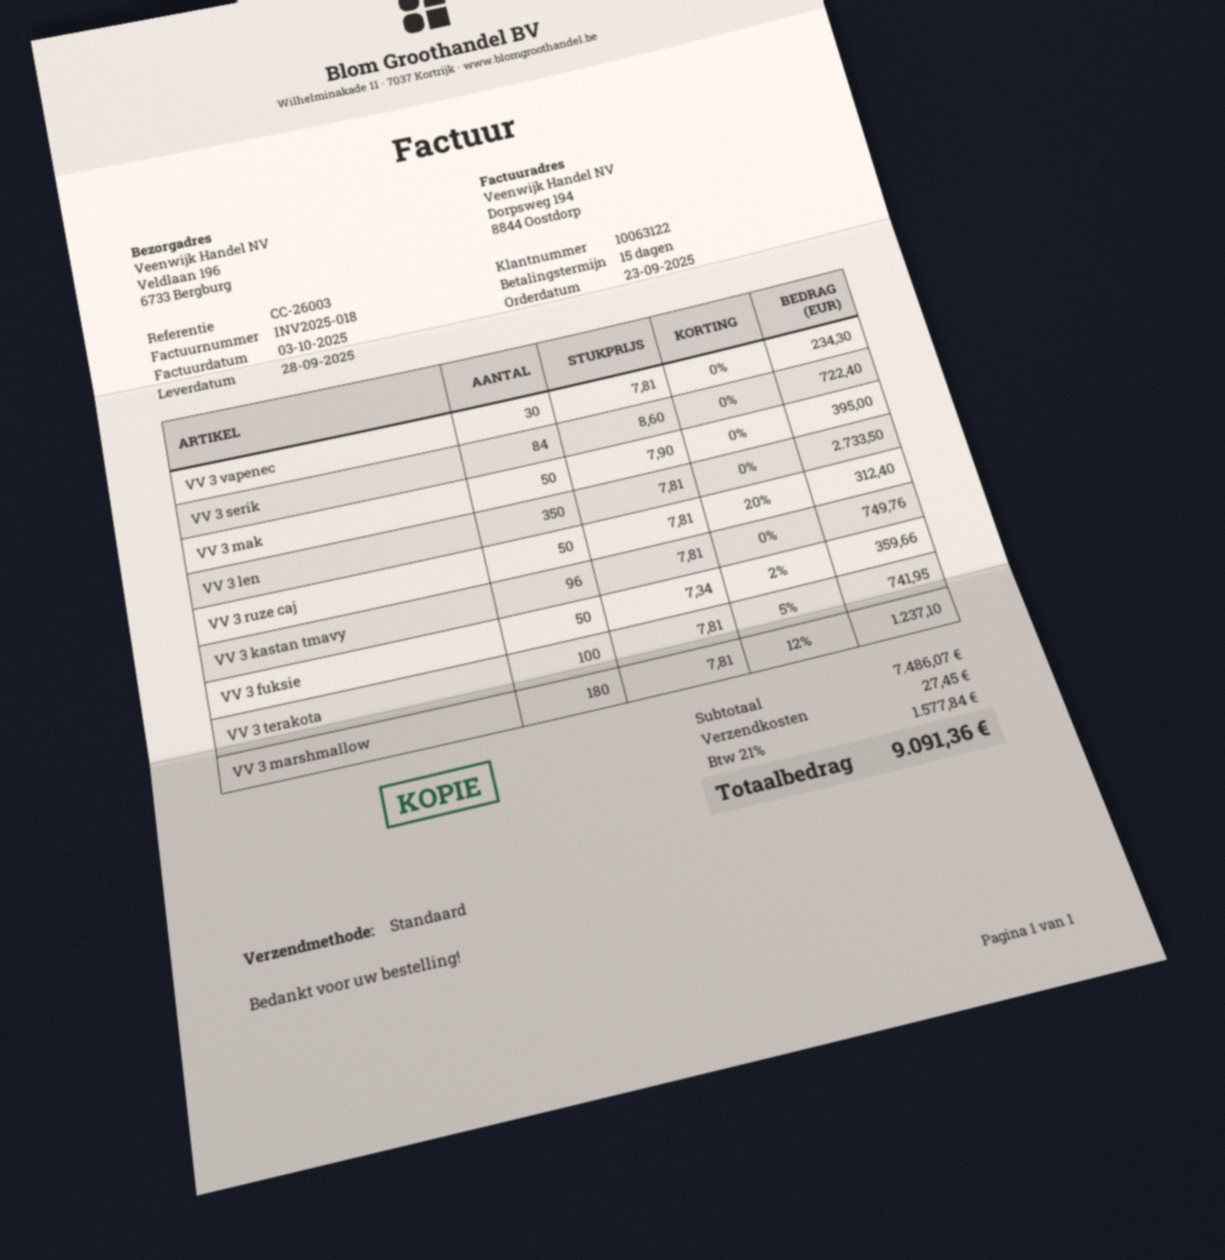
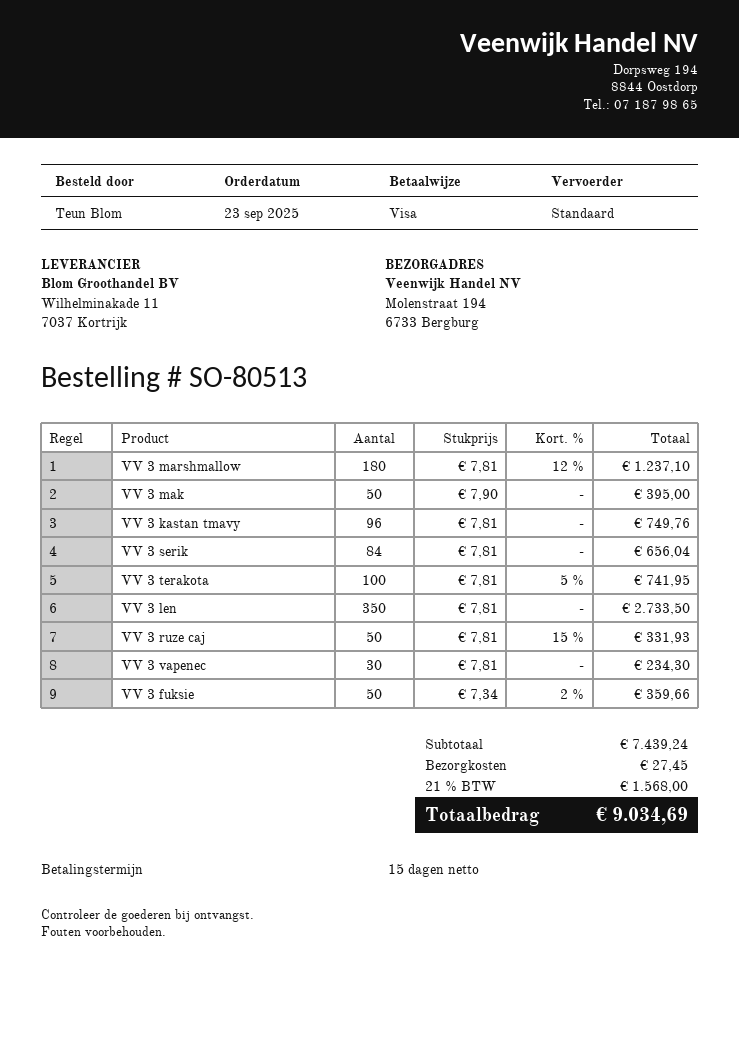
ship to: Veldlaan 196, 6733 Bergburg -> Molenstraat 194, 6733 Bergburg
VV 3 serik: 84 x 8.60 = 722.40 -> 84 x 7.81 = 656.04
VV 3 ruze caj: 50 x 7.81 - 20% = 312.40 -> 50 x 7.81 - 15% = 331.93
subtotal: 7486.07 -> 7439.24
tax: 21% = 1577.84 -> 21% = 1568.00
total: 9091.36 -> 9034.69

